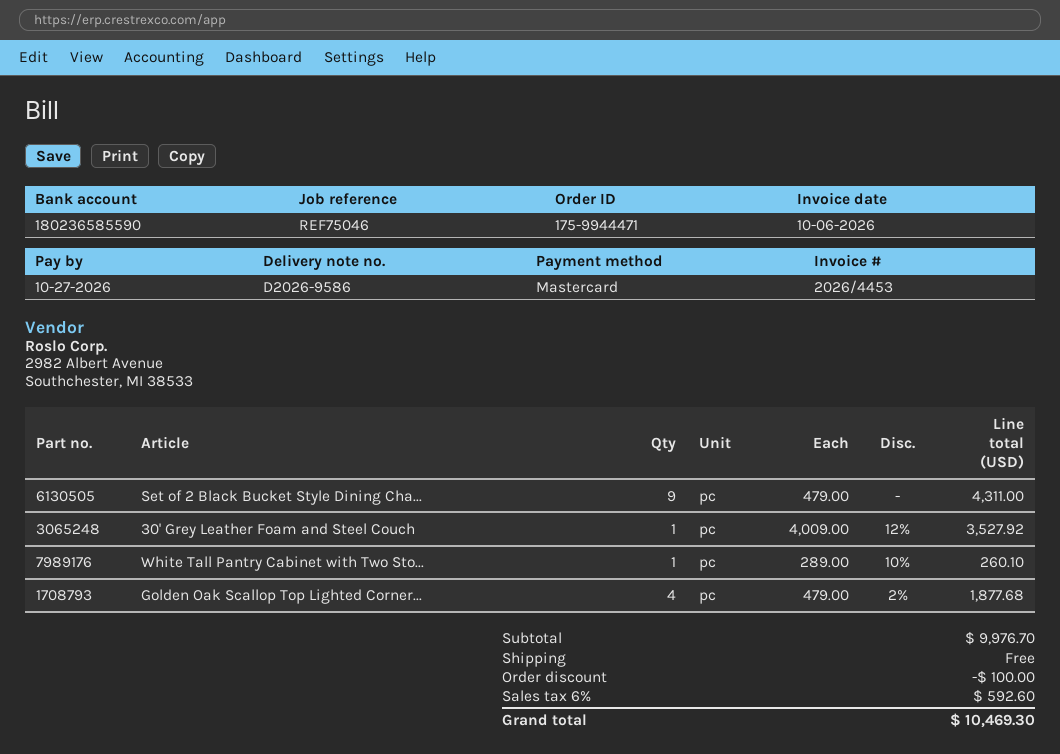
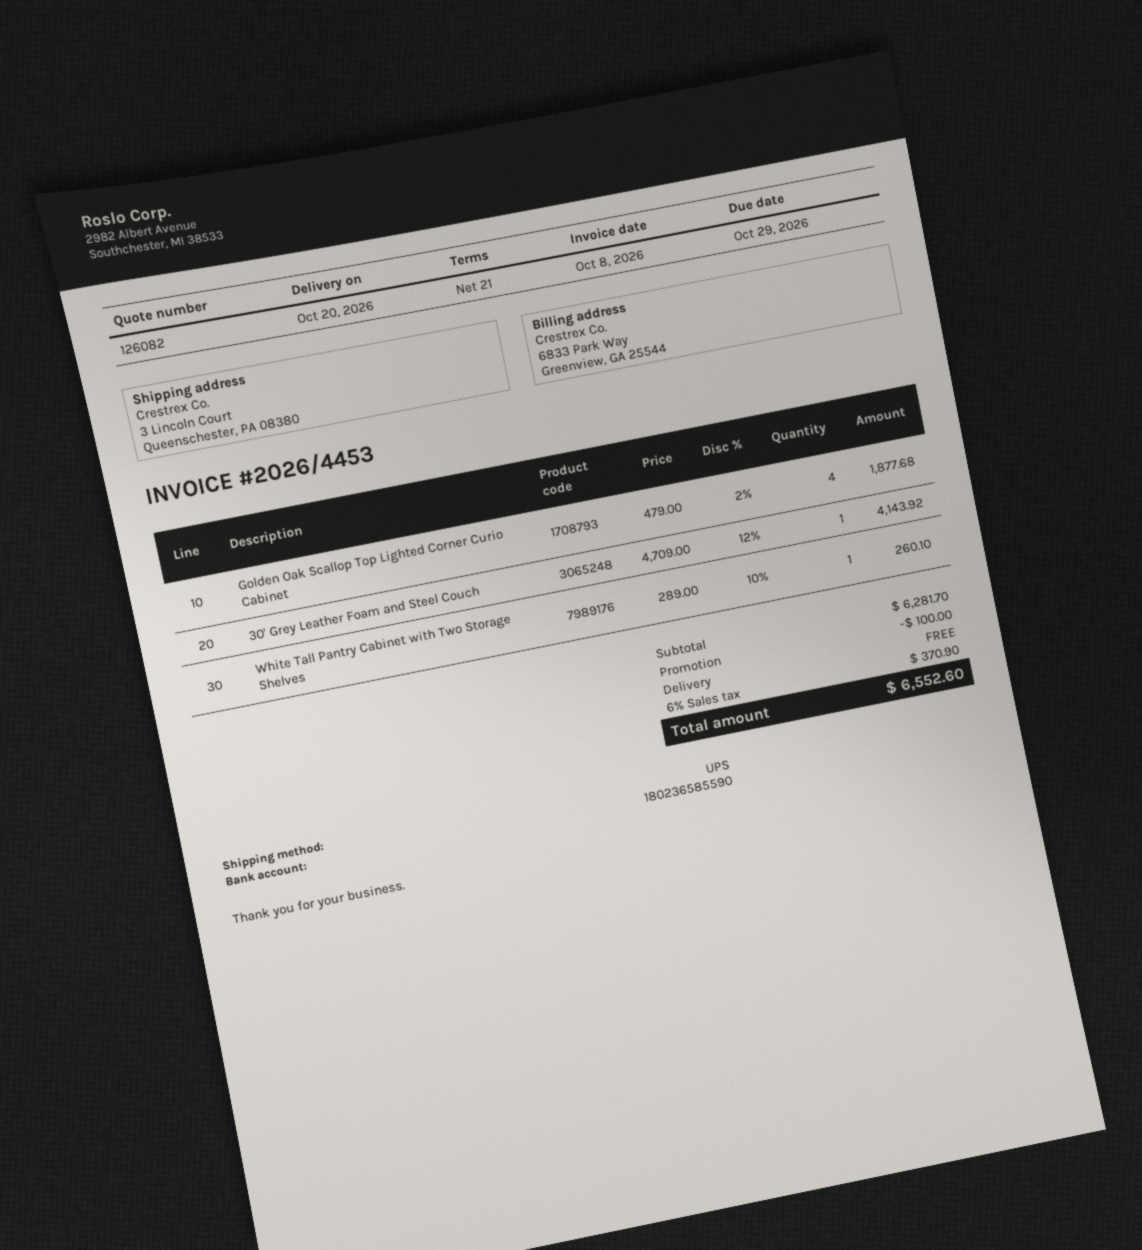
invoice date: 2026-10-06 -> 2026-10-08
due date: 2026-10-27 -> 2026-10-29
Set of 2 Black Bucket Style Dining Cha...: 9 x 479.00 = 4311.00 -> none
30' Grey Leather Foam and Steel Couch: 1 x 4009.00 - 12% = 3527.92 -> 1 x 4709.00 - 12% = 4143.92
subtotal: 9976.70 -> 6281.70
tax: 6% = 592.60 -> 6% = 370.90
total: 10469.30 -> 6552.60

